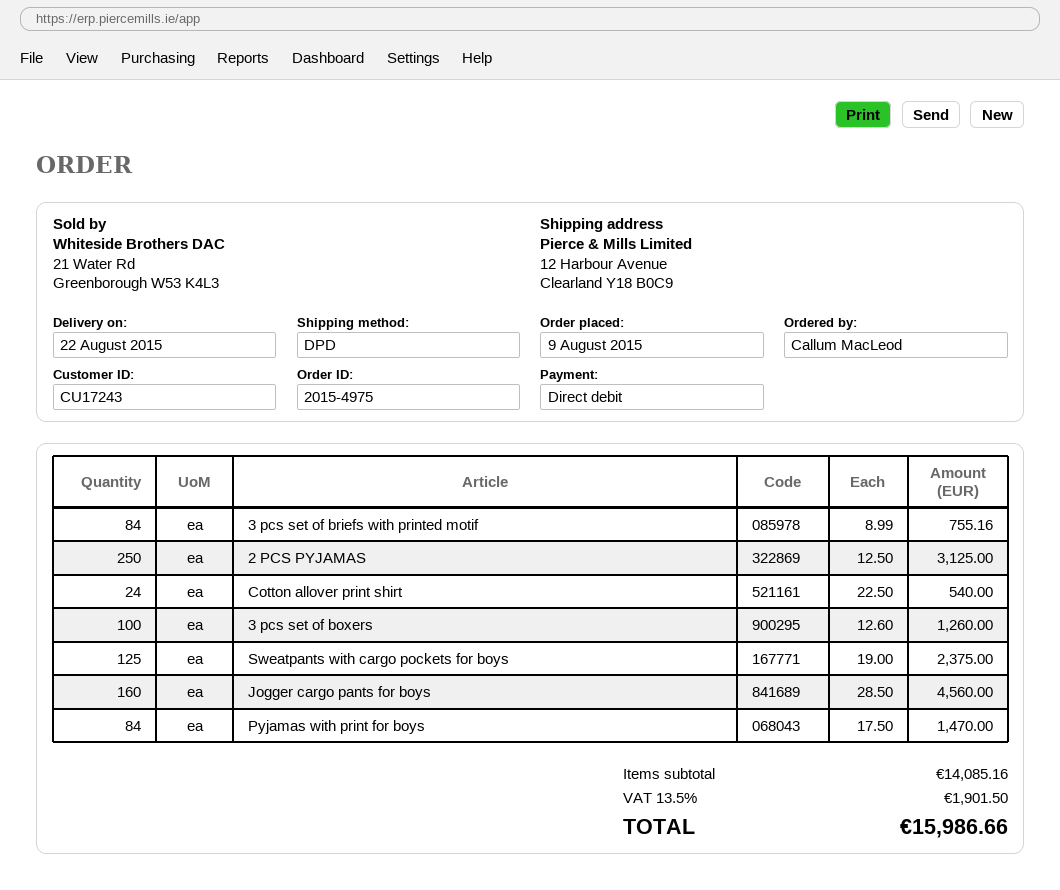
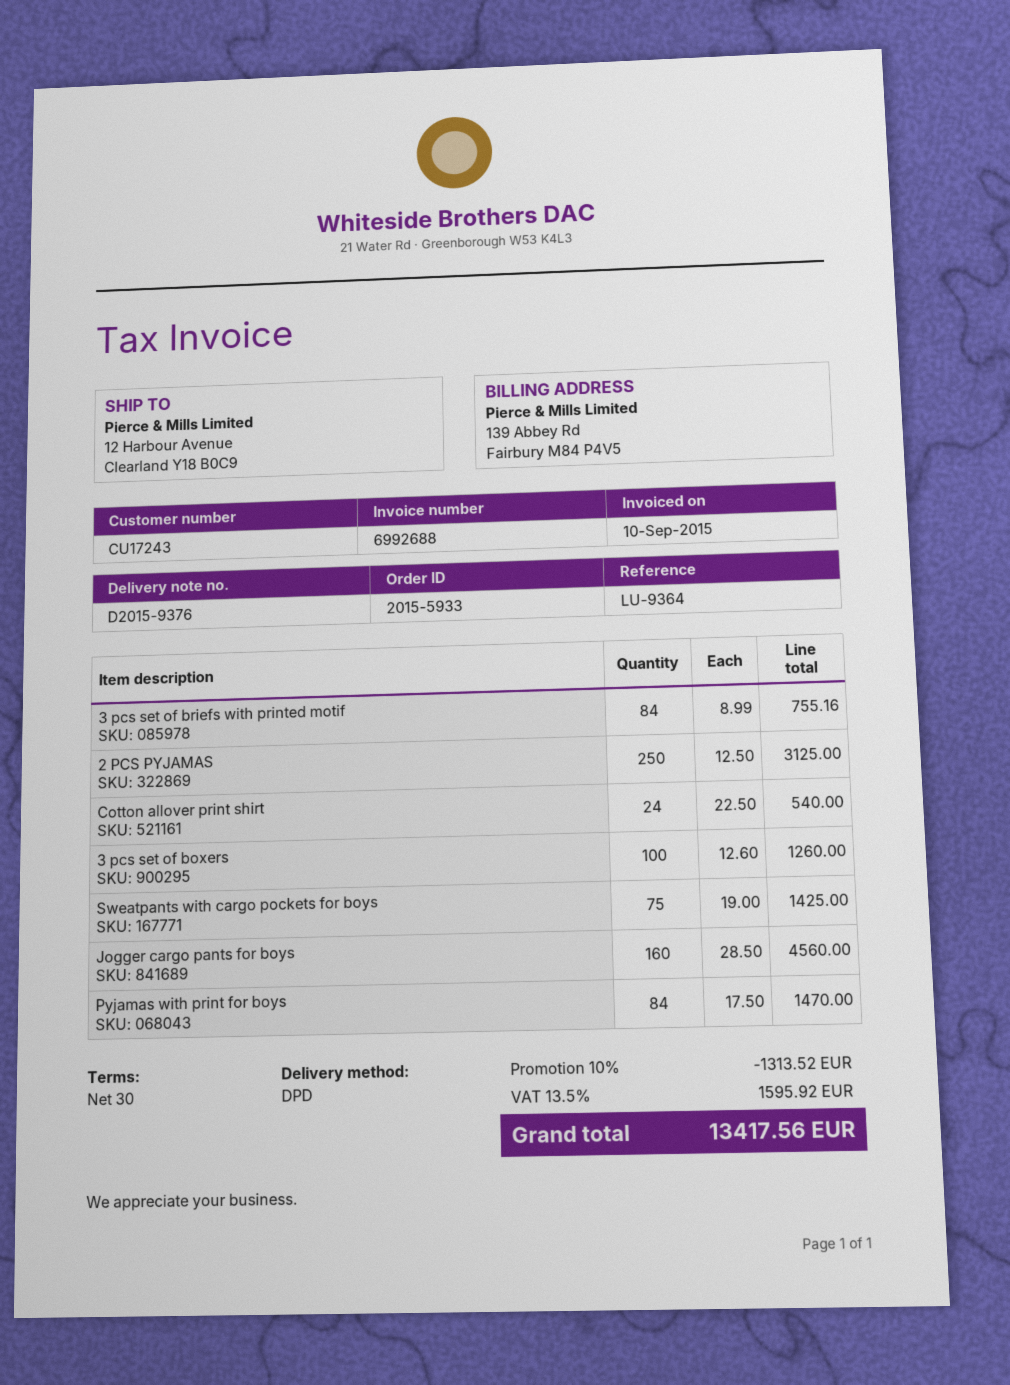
order number: 2015-4975 -> 2015-5933
Sweatpants with cargo pockets for boys: 125 x 19.00 = 2375.00 -> 75 x 19.00 = 1425.00
discount: none -> 10% = 1313.52
tax: 13.5% = 1901.50 -> 13.5% = 1595.92
total: 15986.66 -> 13417.56

